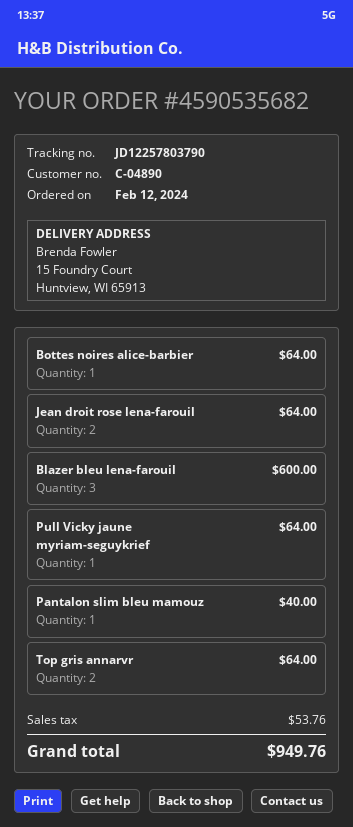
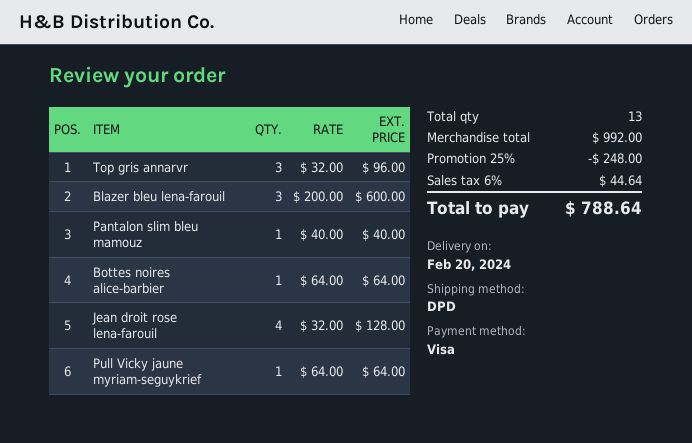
Jean droit rose lena-farouil: 2 for 64.00 -> 4 for 128.00
Top gris annarvr: 2 for 64.00 -> 3 for 96.00
discount: none -> 25% = 248.00
tax: 53.76 -> 44.64
total: 949.76 -> 788.64

